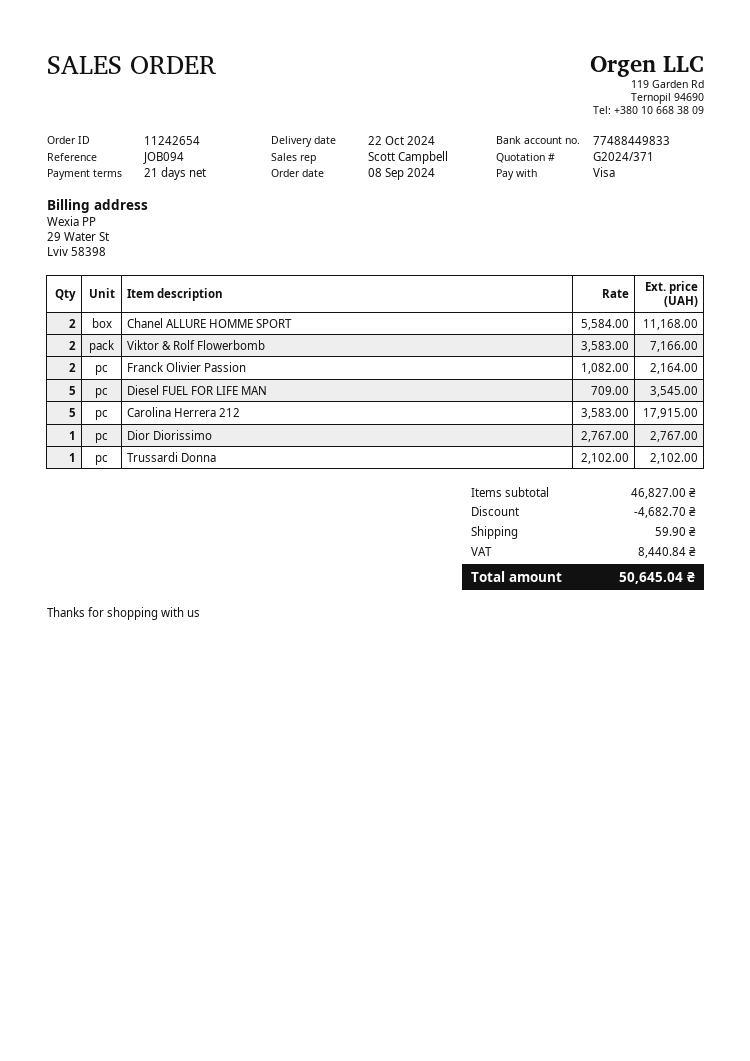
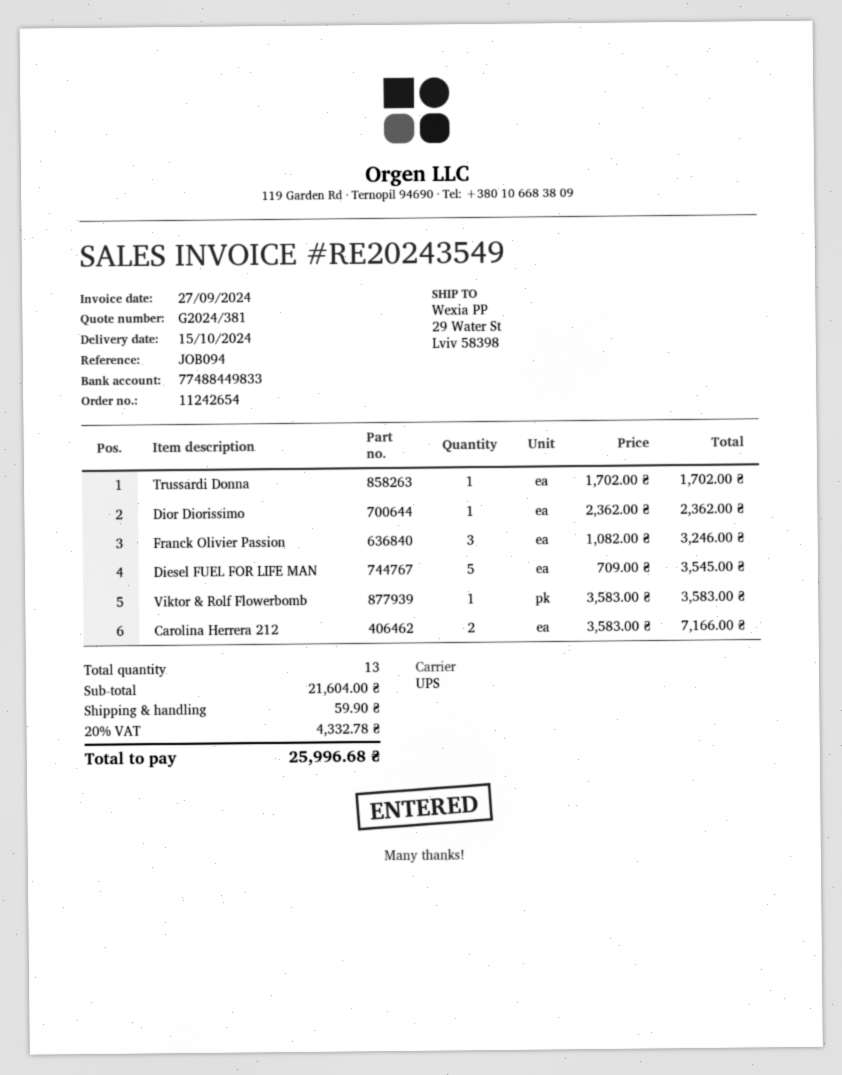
quote number: G2024/371 -> G2024/381
delivery date: 2024-10-22 -> 2024-10-15
Chanel ALLURE HOMME SPORT: 2 x 5584.00 = 11168.00 -> none
Viktor & Rolf Flowerbomb: 2 x 3583.00 = 7166.00 -> 1 x 3583.00 = 3583.00
Franck Olivier Passion: 2 x 1082.00 = 2164.00 -> 3 x 1082.00 = 3246.00
Carolina Herrera 212: 5 x 3583.00 = 17915.00 -> 2 x 3583.00 = 7166.00
Dior Diorissimo: 1 x 2767.00 = 2767.00 -> 1 x 2362.00 = 2362.00
Trussardi Donna: 1 x 2102.00 = 2102.00 -> 1 x 1702.00 = 1702.00
subtotal: 46827.00 -> 21604.00
discount: 4682.70 -> none
tax: 8440.84 -> 4332.78
total: 50645.04 -> 25996.68

